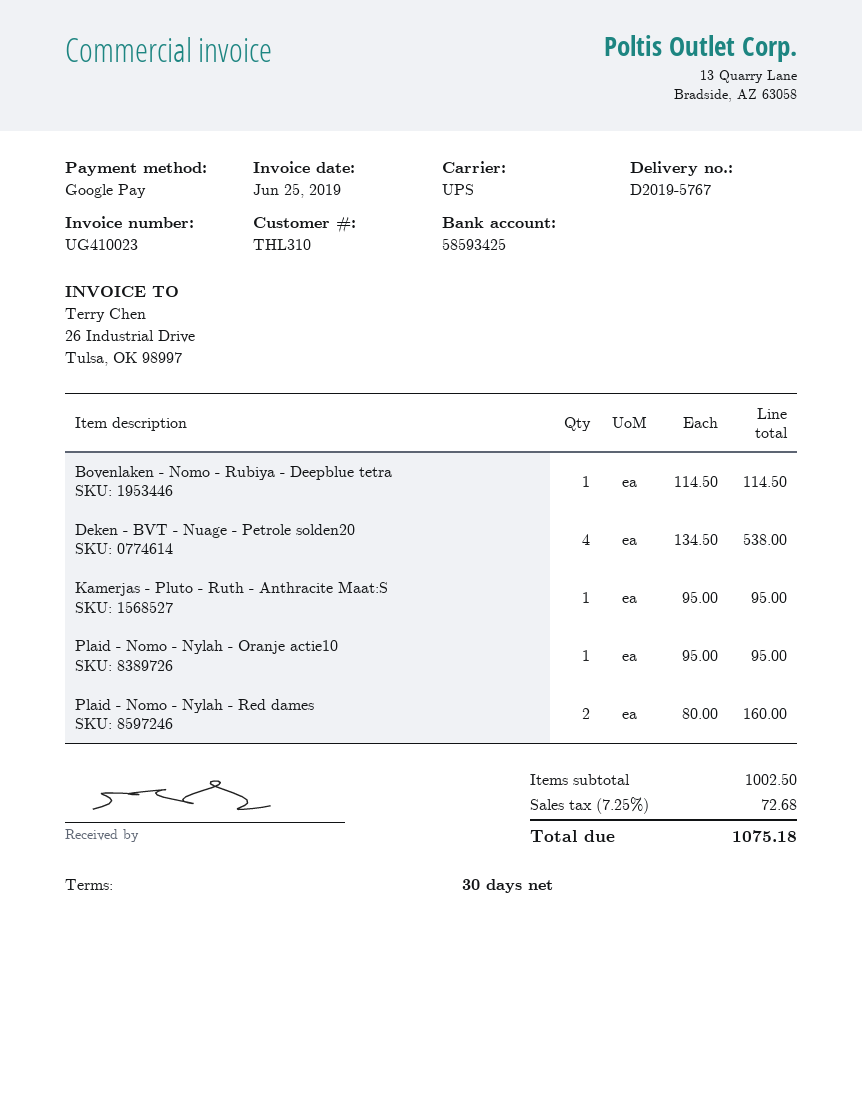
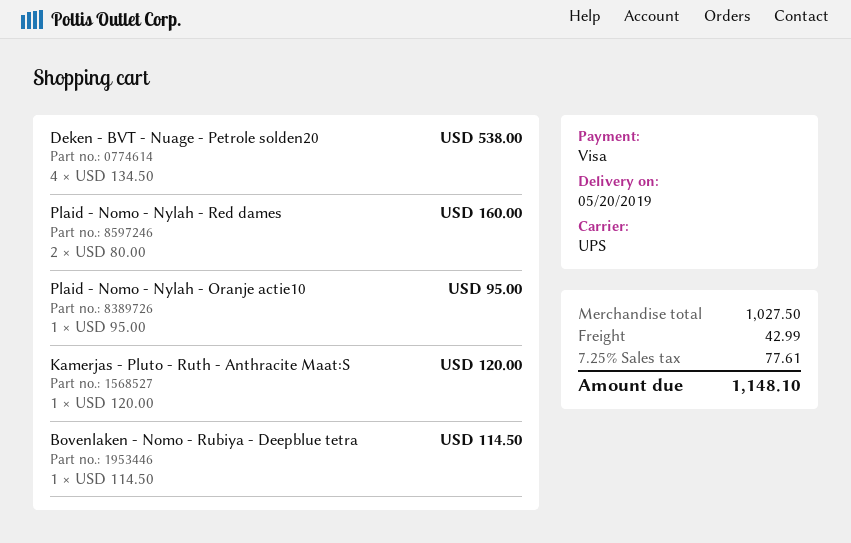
payment method: Google Pay -> Visa
Kamerjas - Pluto - Ruth - Anthracite Maat:S: 1 x 95.00 = 95.00 -> 1 x 120.00 = 120.00
subtotal: 1002.50 -> 1027.50
shipping: none -> 42.99
tax: 7.25% = 72.68 -> 7.25% = 77.61
total: 1075.18 -> 1148.10

